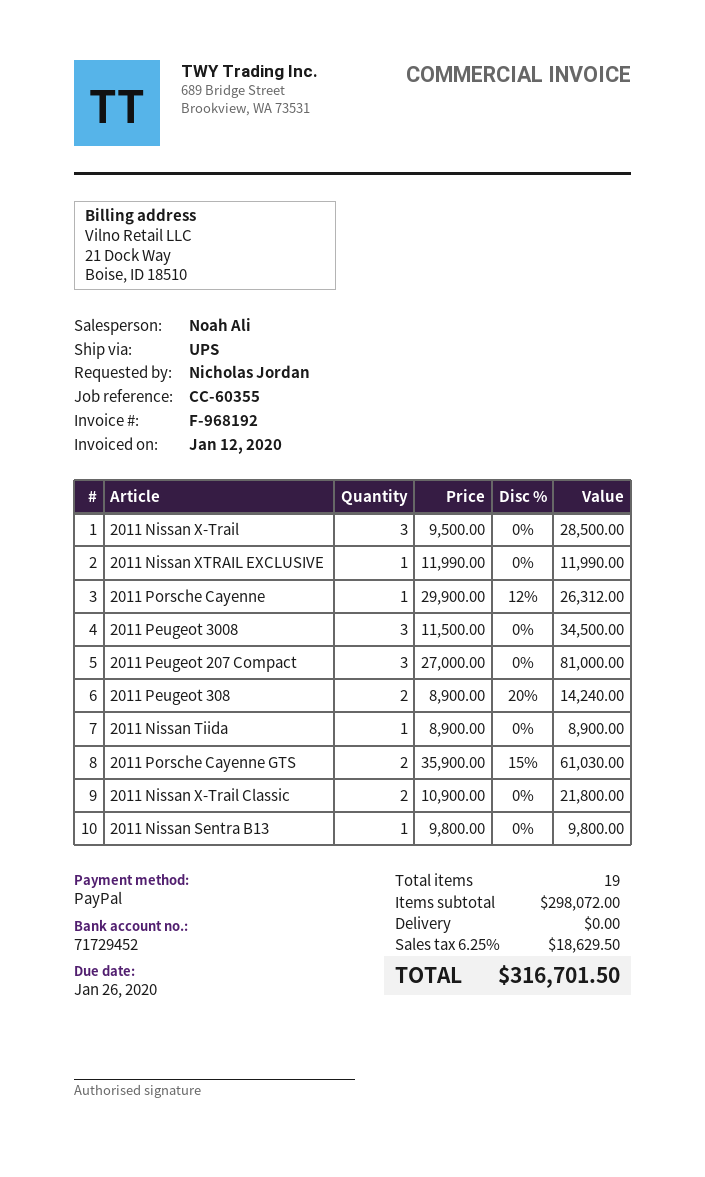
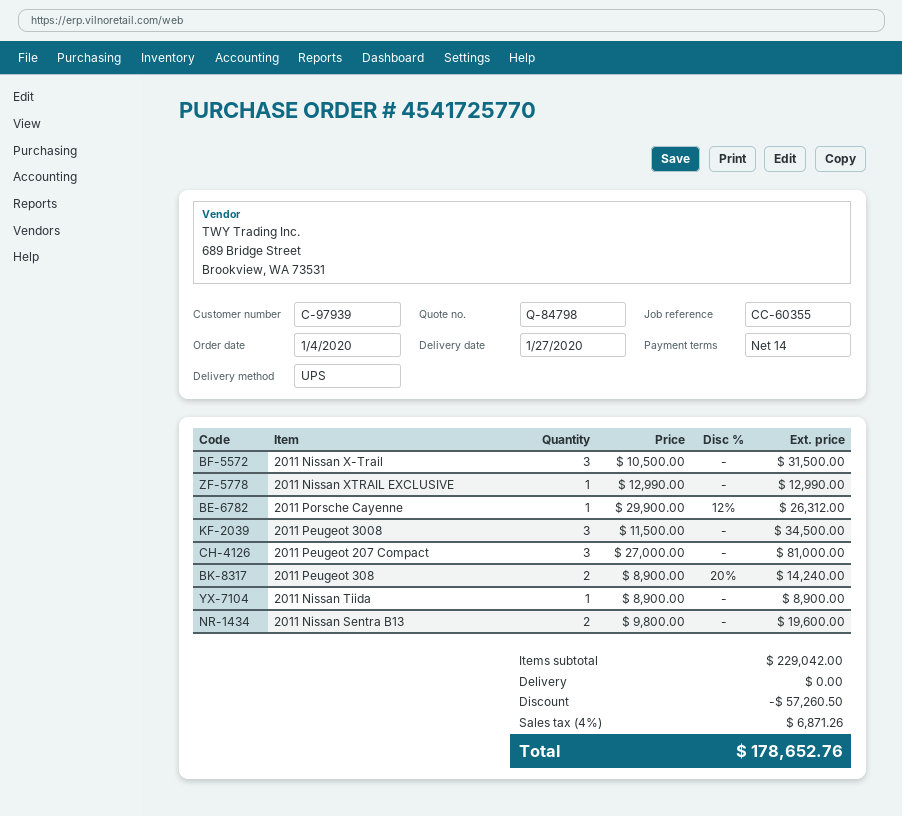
2011 Nissan X-Trail: 3 x 9500.00 = 28500.00 -> 3 x 10500.00 = 31500.00
2011 Nissan XTRAIL EXCLUSIVE: 1 x 11990.00 = 11990.00 -> 1 x 12990.00 = 12990.00
2011 Porsche Cayenne GTS: 2 x 35900.00 - 15% = 61030.00 -> none
2011 Nissan X-Trail Classic: 2 x 10900.00 = 21800.00 -> none
2011 Nissan Sentra B13: 1 x 9800.00 = 9800.00 -> 2 x 9800.00 = 19600.00
subtotal: 298072.00 -> 229042.00
discount: none -> 57260.50
tax: 6.25% = 18629.50 -> 4% = 6871.26
total: 316701.50 -> 178652.76

